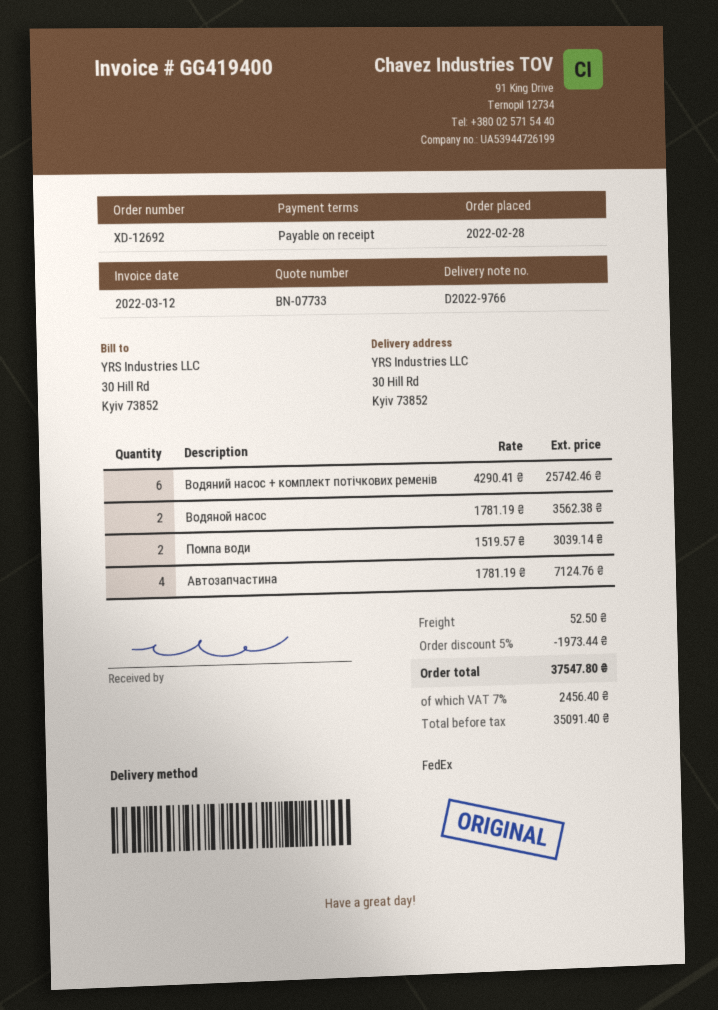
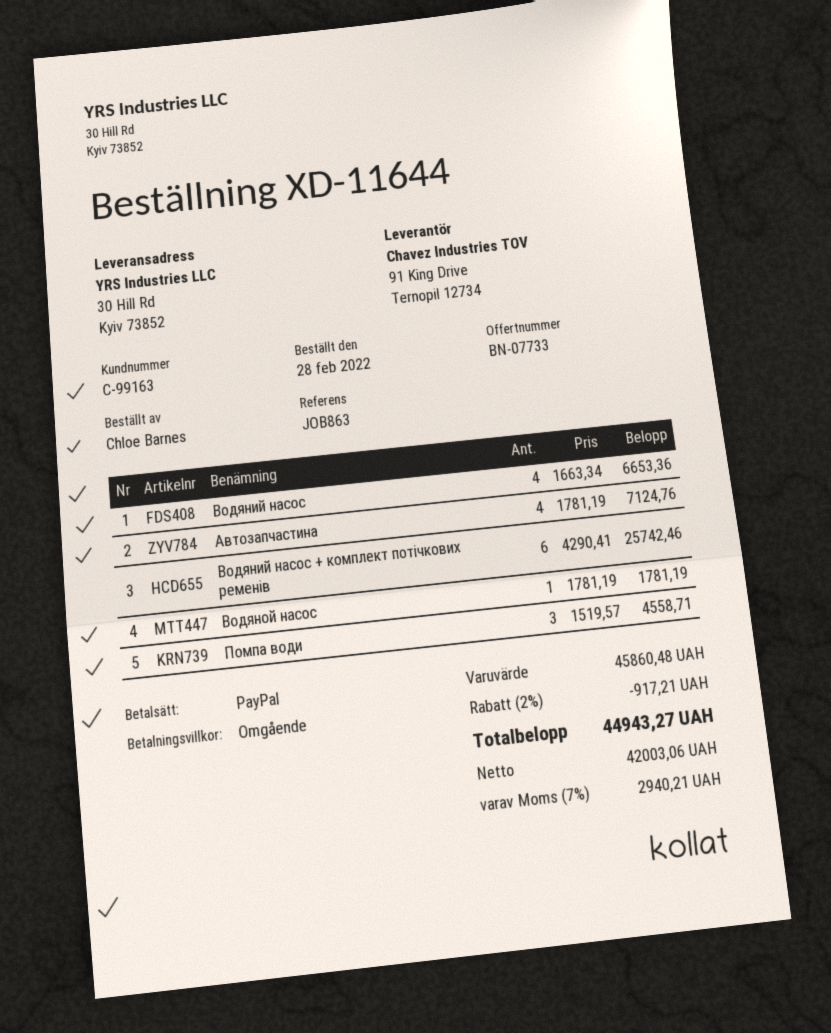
order number: XD-12692 -> XD-11644
Водяной насос: 2 x 1781.19 = 3562.38 -> 1 x 1781.19 = 1781.19
Помпа води: 2 x 1519.57 = 3039.14 -> 3 x 1519.57 = 4558.71
Водяний насос: none -> 4 x 1663.34 = 6653.36
discount: 5% = 1973.44 -> 2% = 917.21
shipping: 52.50 -> none
net: 35091.40 -> 42003.06
tax: 7% = 2456.40 -> 7% = 2940.21
total: 37547.80 -> 44943.27

